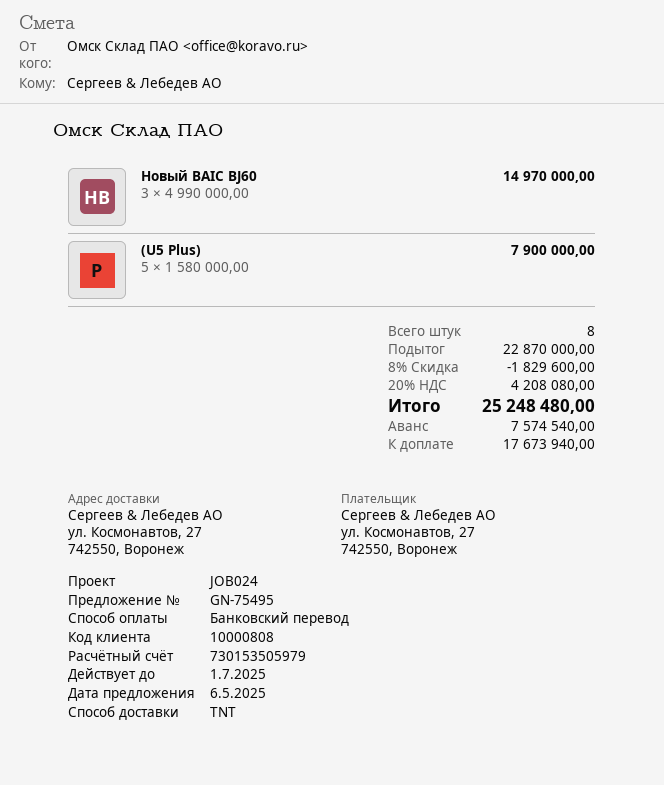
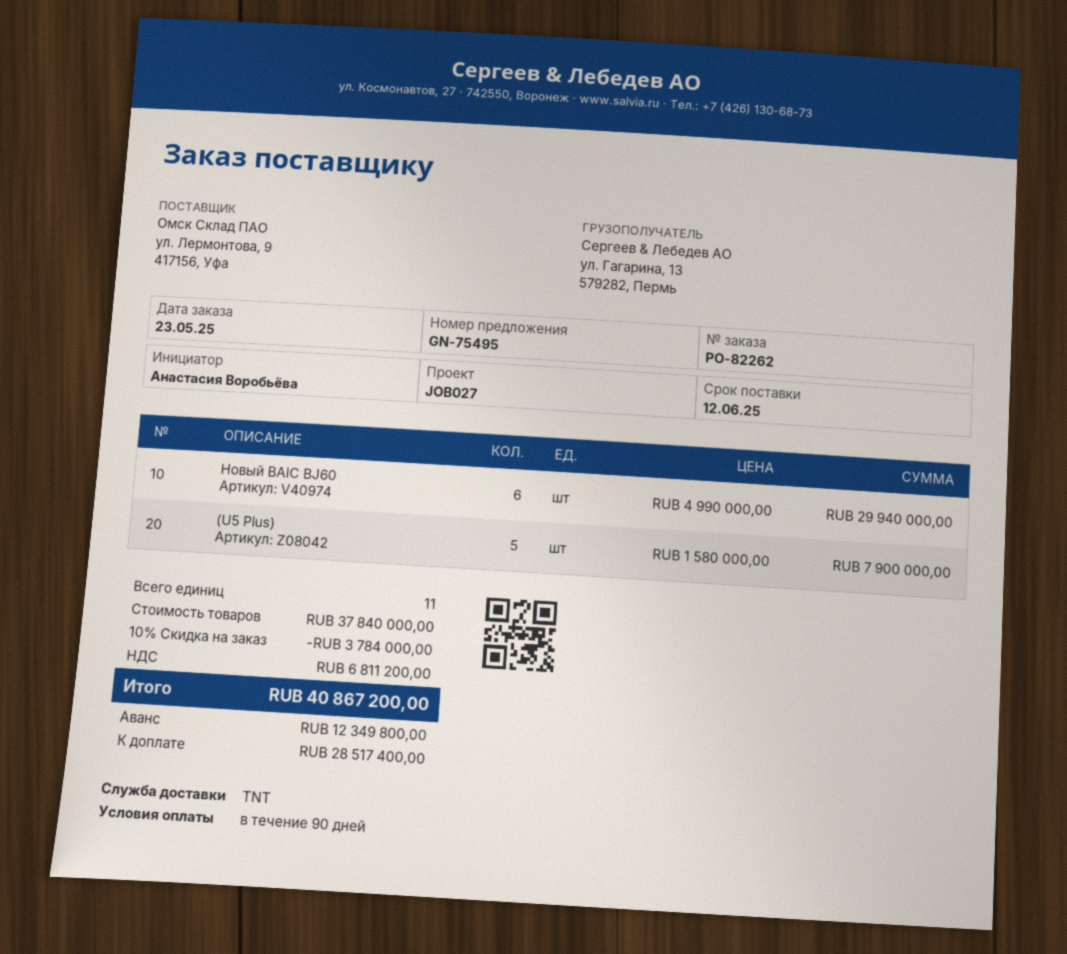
reference: JOB024 -> JOB027
ship to: ул. Космонавтов, 27, 742550, Воронеж -> ул. Гагарина, 13, 579282, Пермь
Новый BAIC BJ60: 3 x 4990000.00 = 14970000.00 -> 6 x 4990000.00 = 29940000.00
total quantity: 8 -> 11
subtotal: 22870000.00 -> 37840000.00
discount: 8% = 1829600.00 -> 10% = 3784000.00
tax: 4208080.00 -> 6811200.00
total: 25248480.00 -> 40867200.00
deposit: 7574540.00 -> 12349800.00
balance: 17673940.00 -> 28517400.00

